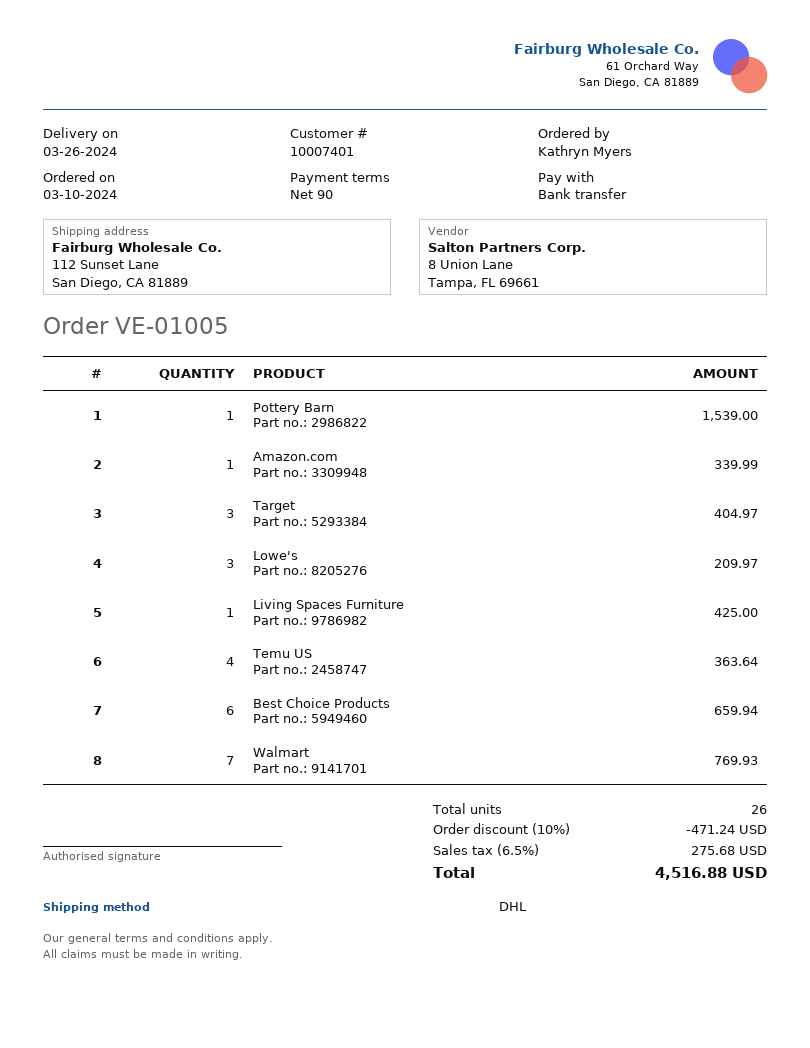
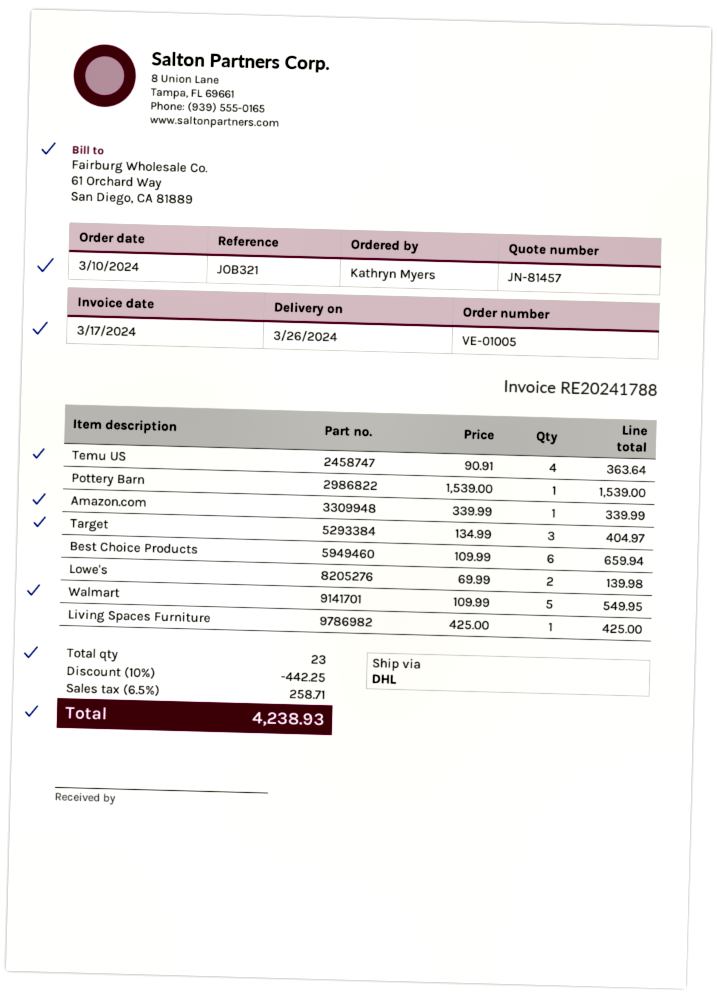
Lowe's: 3 for 209.97 -> 2 for 139.98
Walmart: 7 for 769.93 -> 5 for 549.95
total quantity: 26 -> 23
discount: 10% = 471.24 -> 10% = 442.25
tax: 6.5% = 275.68 -> 6.5% = 258.71
total: 4516.88 -> 4238.93

